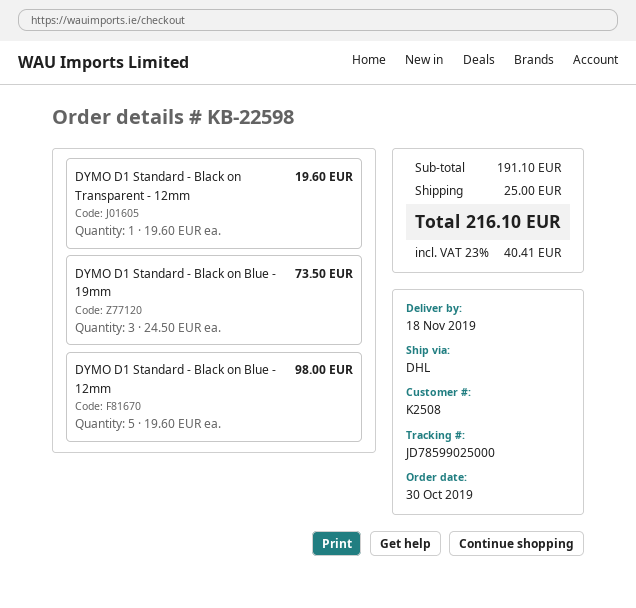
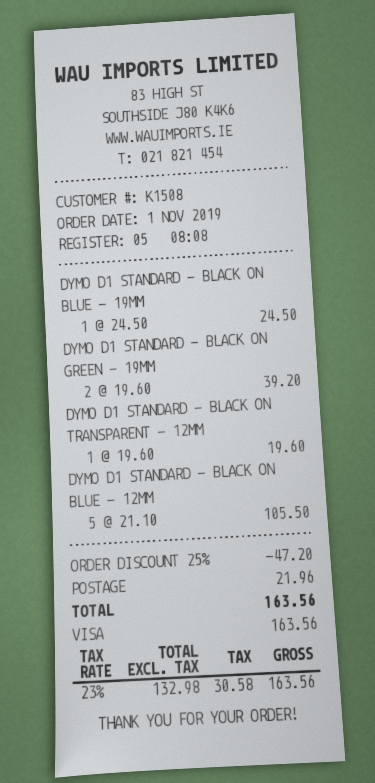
order date: 2019-10-30 -> 2019-11-01
customer number: K2508 -> K1508
DYMO D1 Standard - Black on Blue - 19mm: 3 x 24.50 = 73.50 -> 1 x 24.50 = 24.50
DYMO D1 Standard - Black on Blue - 12mm: 5 x 19.60 = 98.00 -> 5 x 21.10 = 105.50
DYMO D1 STANDARD - BLACK ON GREEN - 19MM: none -> 2 x 19.60 = 39.20
discount: none -> 25% = 47.20
shipping: 25.00 -> 21.96
tax: 23% = 40.41 -> 23% = 30.58
total: 216.10 -> 163.56

